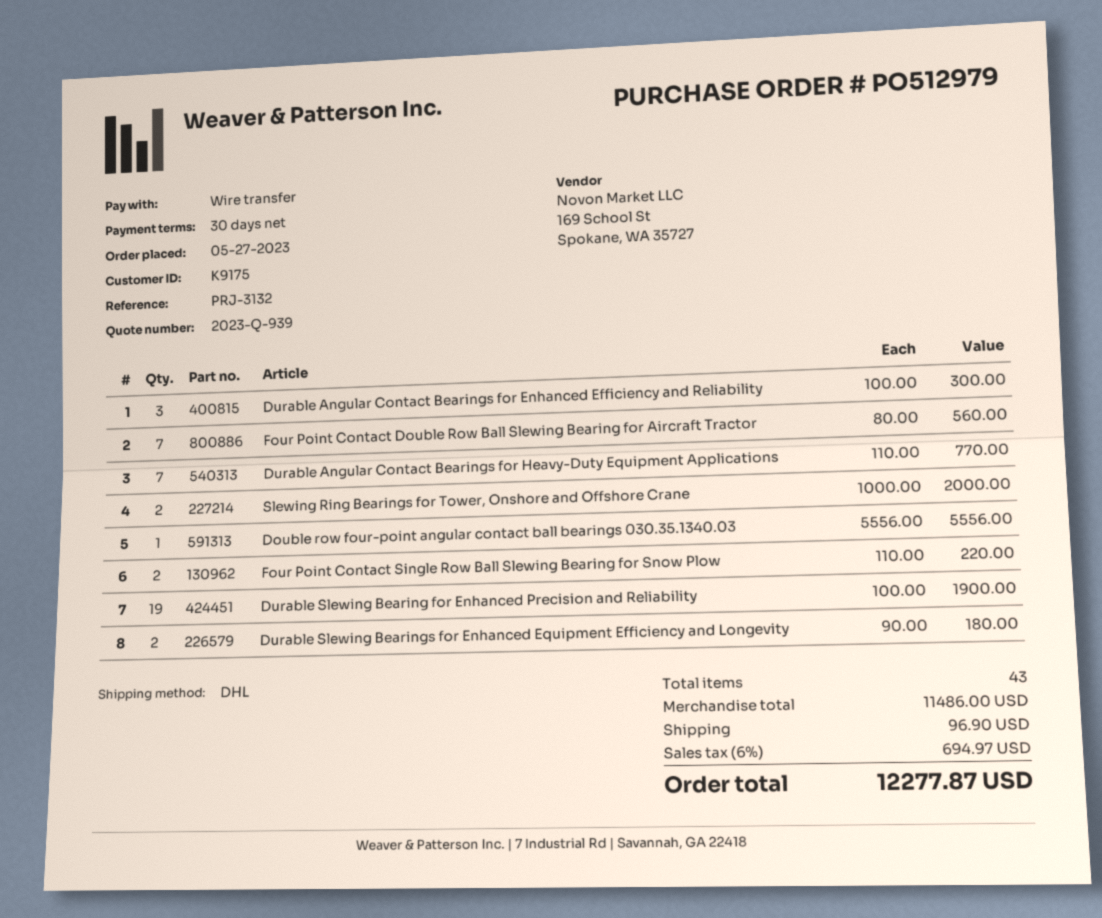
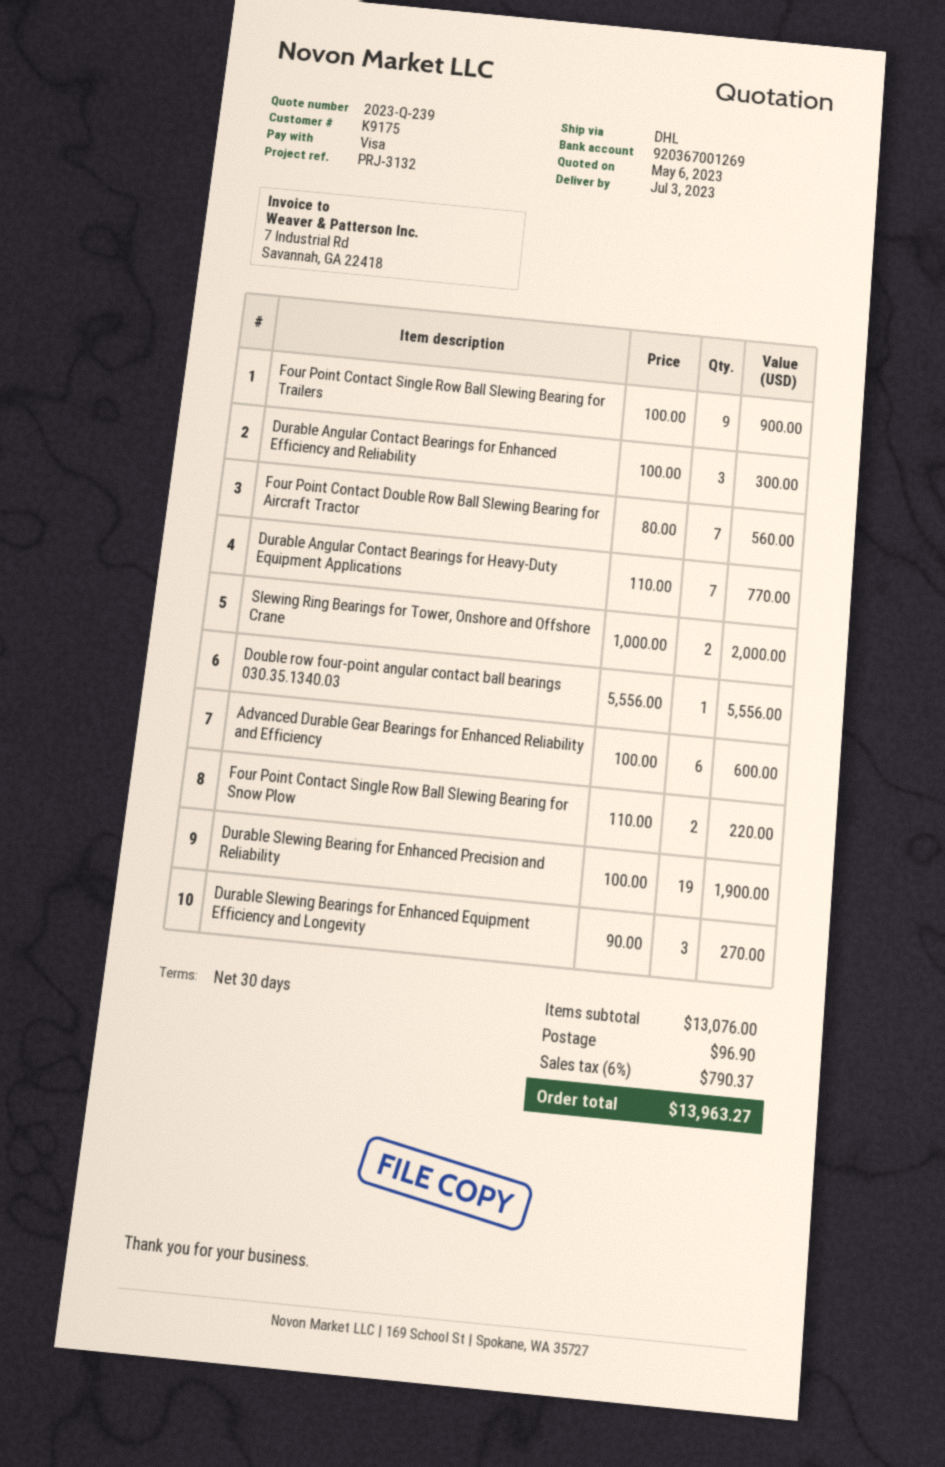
quote number: 2023-Q-939 -> 2023-Q-239
payment method: bank transfer -> Visa
Durable Slewing Bearings for Enhanced Equipment Efficiency and Longevity: 2 x 90.00 = 180.00 -> 3 x 90.00 = 270.00
Four Point Contact Single Row Ball Slewing Bearing for Trailers: none -> 9 x 100.00 = 900.00
Advanced Durable Gear Bearings for Enhanced Reliability and Efficiency: none -> 6 x 100.00 = 600.00
subtotal: 11486.00 -> 13076.00
tax: 6% = 694.97 -> 6% = 790.37
total: 12277.87 -> 13963.27

